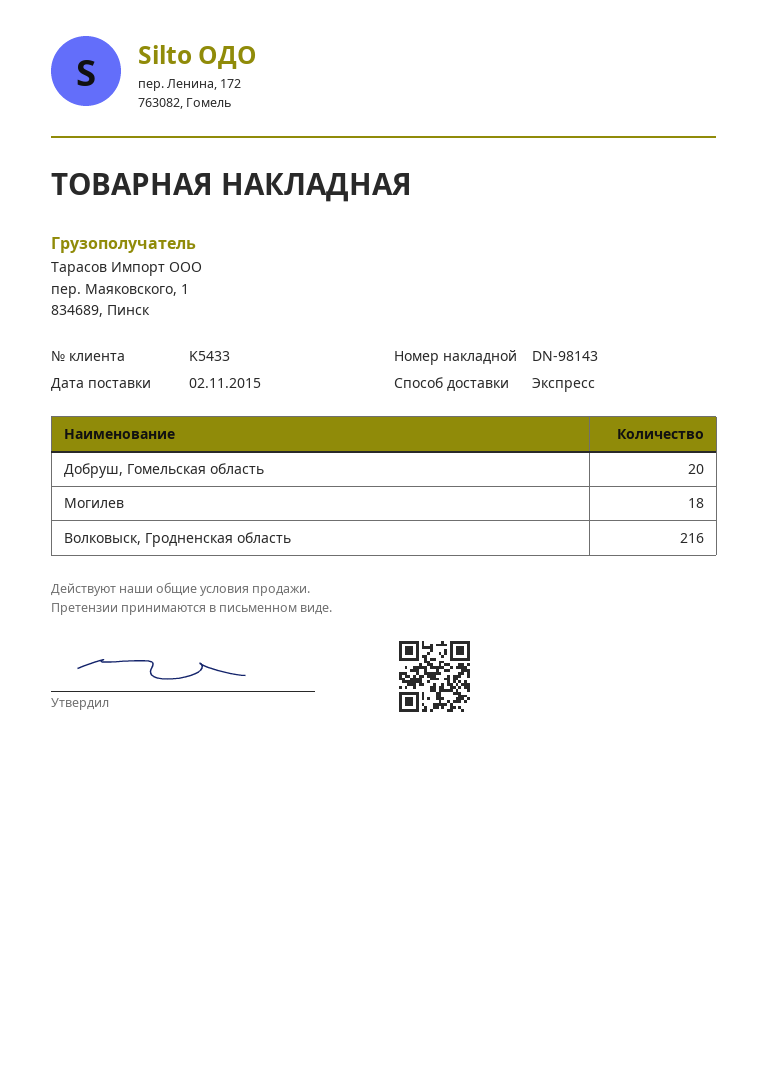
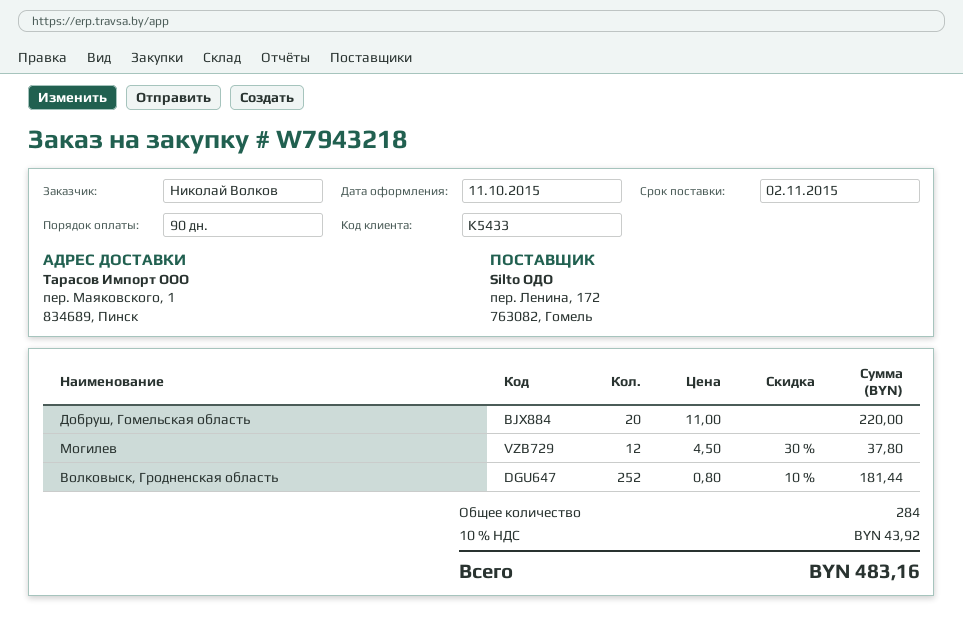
Могилев: 18 -> 12
Волковыск, Гродненская область: 216 -> 252

